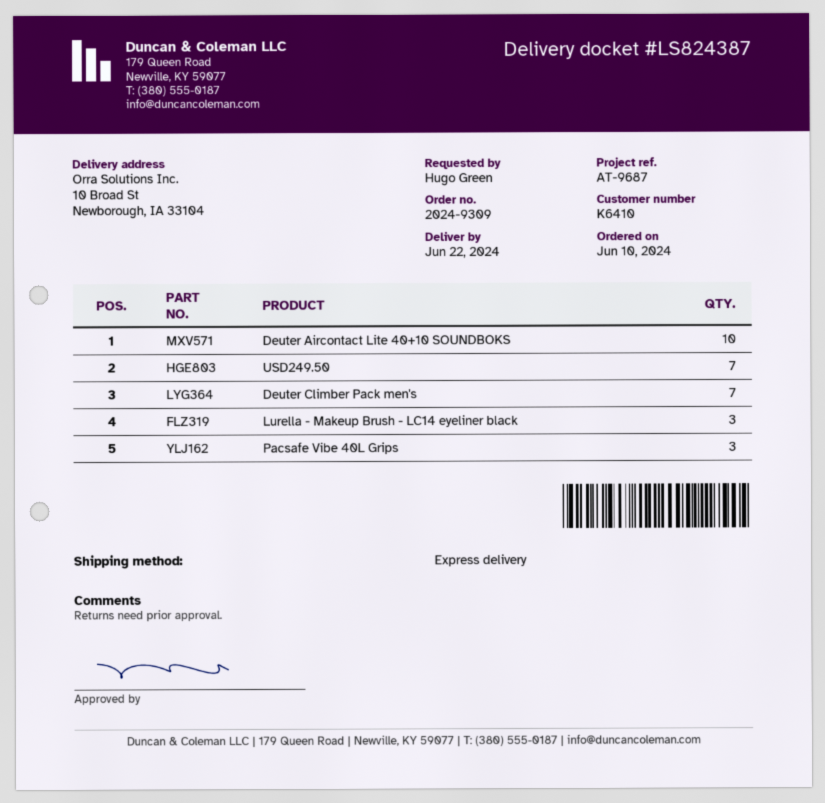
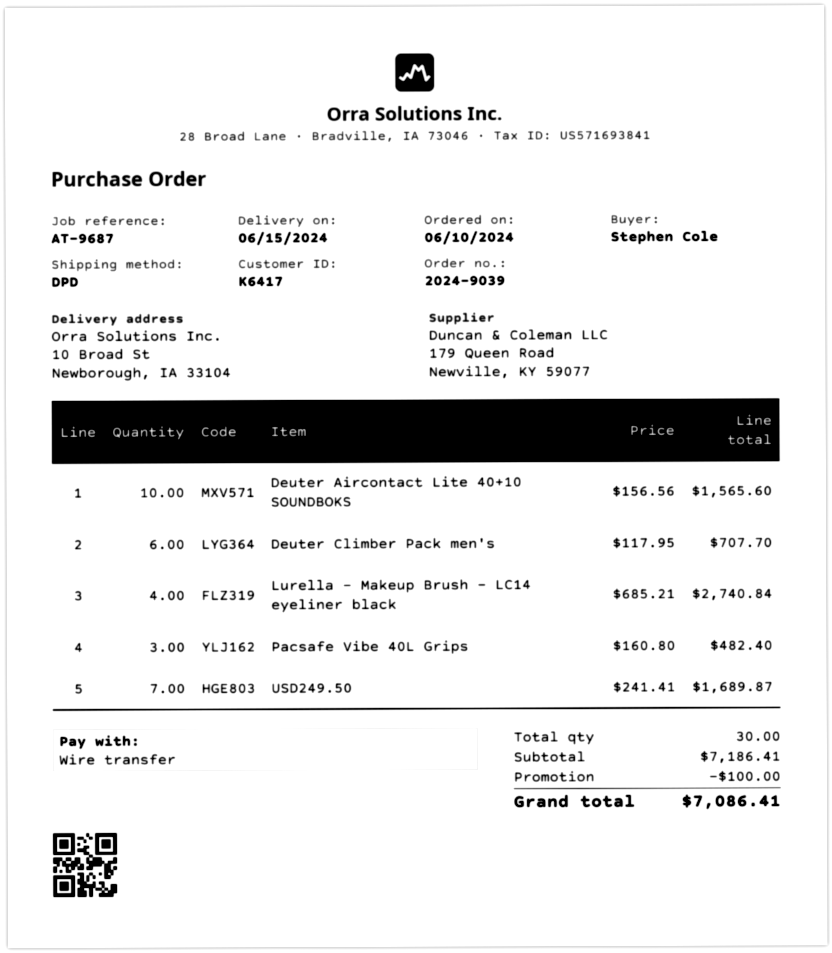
order number: 2024-9309 -> 2024-9039
delivery date: 2024-06-22 -> 2024-06-15
customer number: K6410 -> K6417
ordered by: Hugo Green -> Stephen Cole
shipping method: express -> DPD
Deuter Climber Pack men's: 7 -> 6
Lurella - Makeup Brush - LC14 eyeliner black: 3 -> 4

